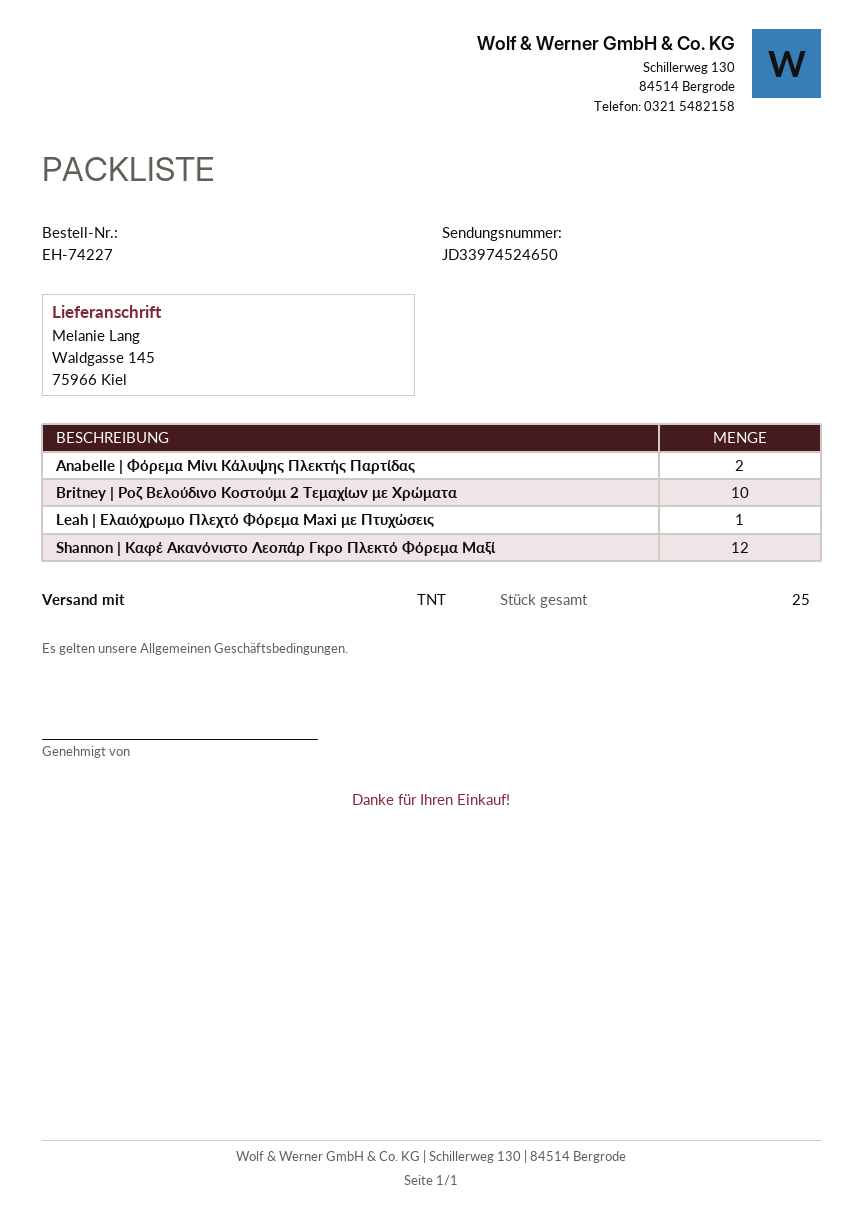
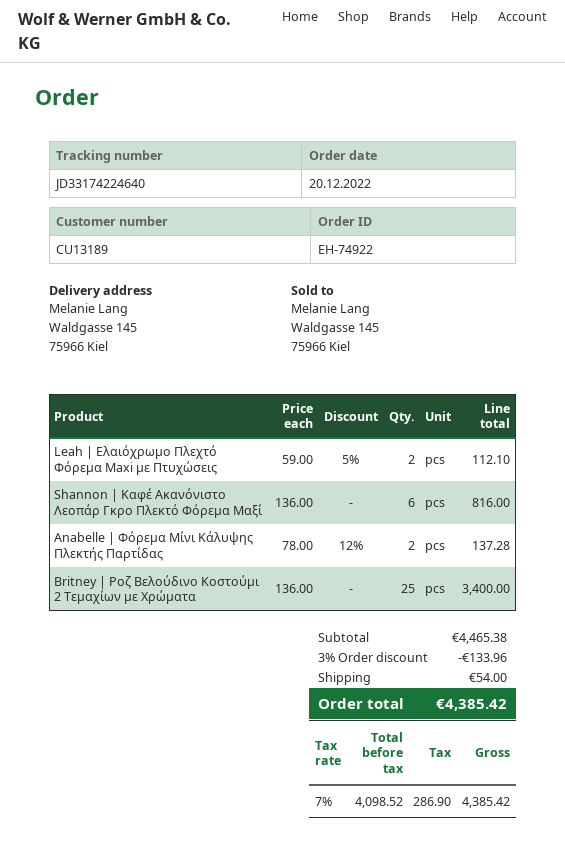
order number: EH-74227 -> EH-74922
tracking number: JD33974524650 -> JD33174224640
Britney | Ροζ Βελούδινο Κοστούμι 2 Τεμαχίων με Χρώματα: 10 -> 25
Leah | Ελαιόχρωμο Πλεχτό Φόρεμα Maxi με Πτυχώσεις: 1 -> 2
Shannon | Καφέ Ακανόνιστο Λεοπάρ Γκρο Πλεκτό Φόρεμα Μαξί: 12 -> 6

